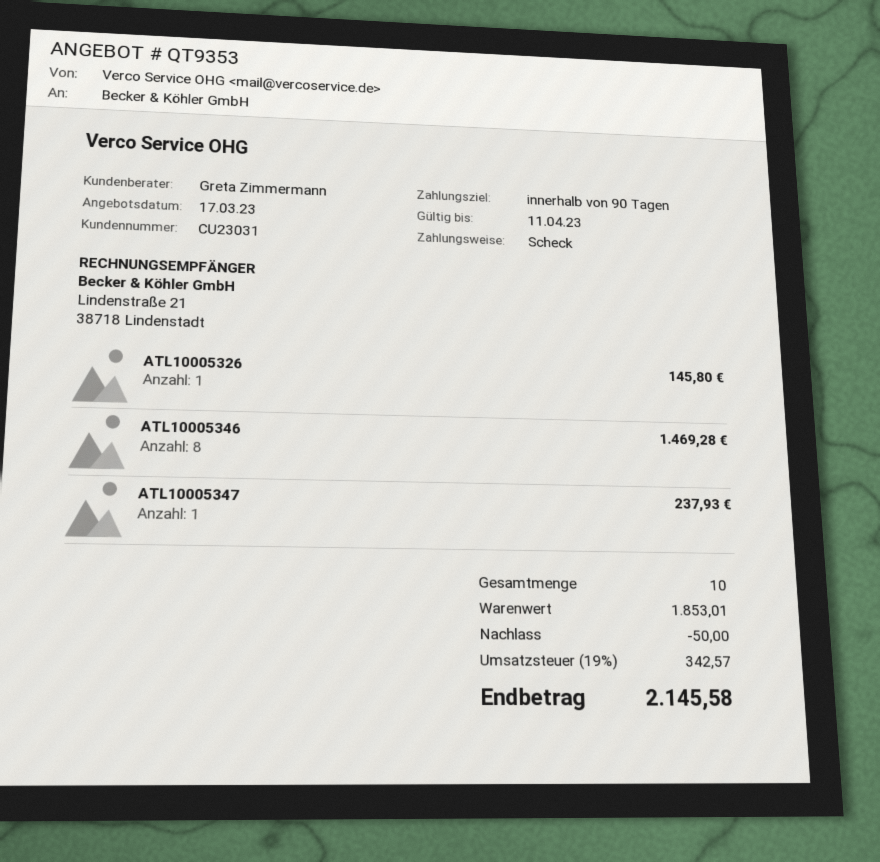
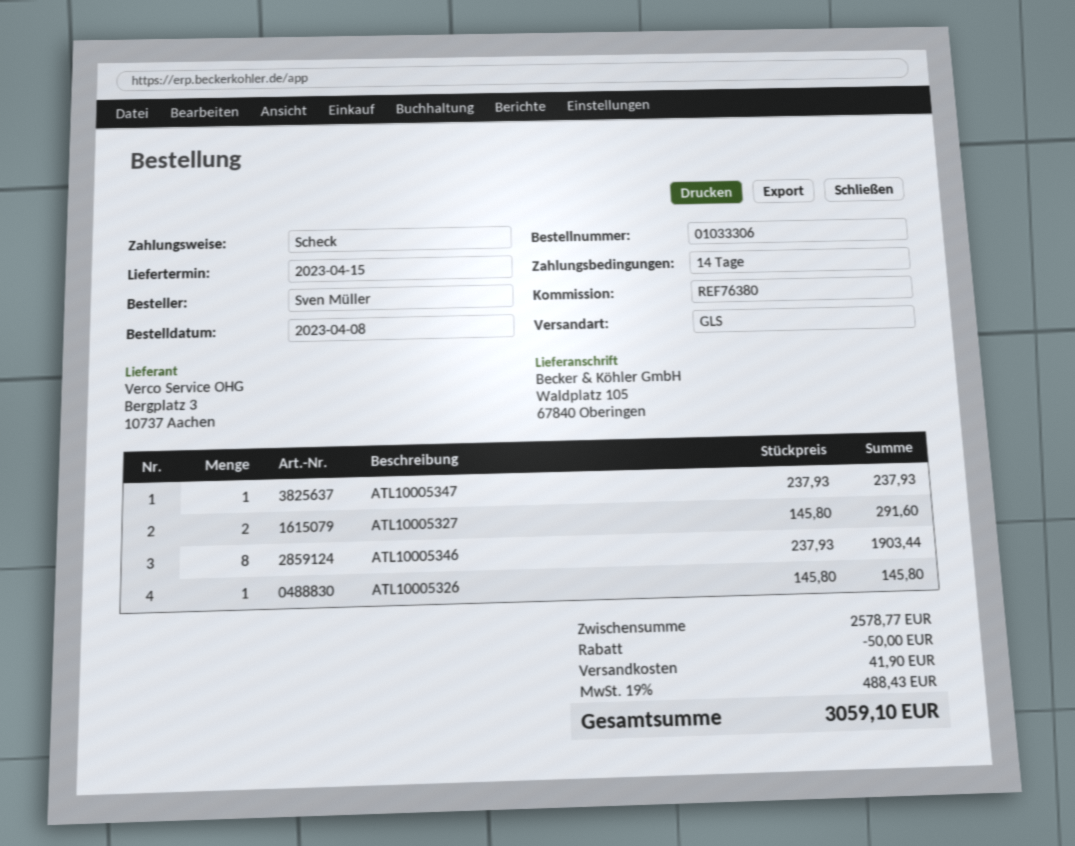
payment terms: 90 days -> 14 days
ATL10005346: 8 for 1469.28 -> 8 for 1903.44
ATL10005327: none -> 2 for 291.60
subtotal: 1853.01 -> 2578.77
shipping: none -> 41.90
tax: 19% = 342.57 -> 19% = 488.43
total: 2145.58 -> 3059.10

